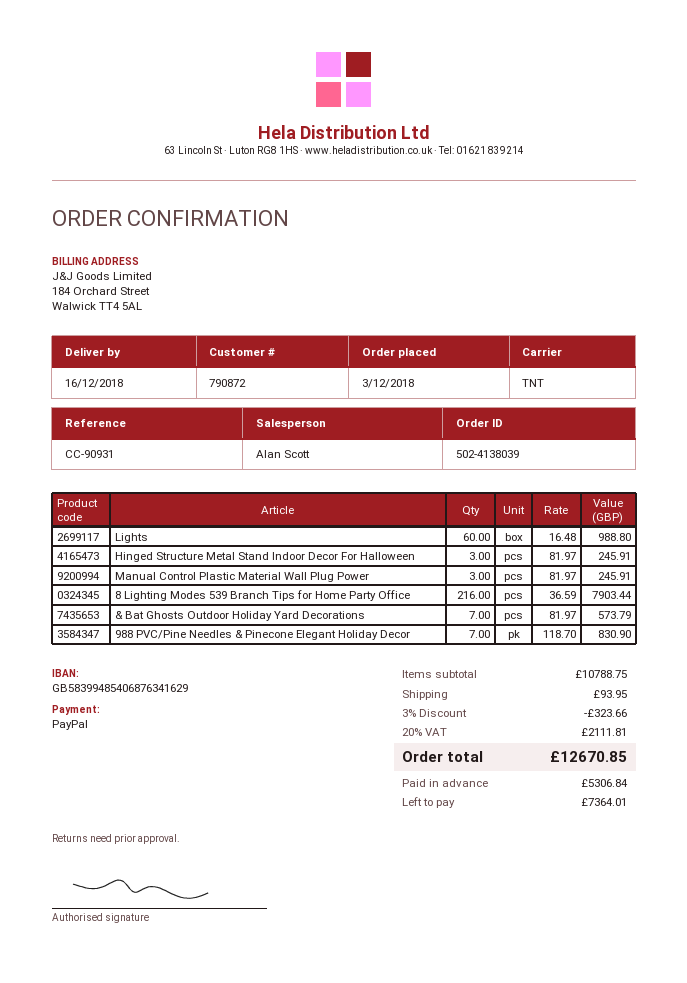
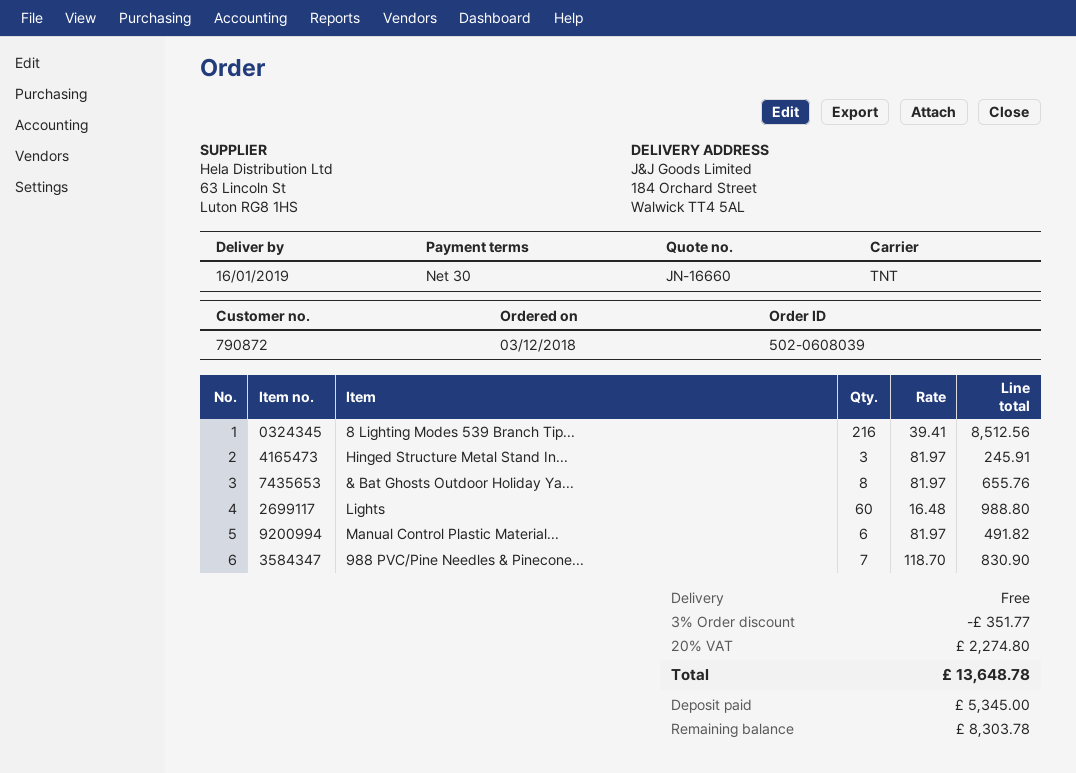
order number: 502-4138039 -> 502-0608039
delivery date: 2018-12-16 -> 2019-01-16
Manual Control Plastic Material Wall Plug Power: 3 x 81.97 = 245.91 -> 6 x 81.97 = 491.82
8 Lighting Modes 539 Branch Tips for Home Party Office: 216 x 36.59 = 7903.44 -> 216 x 39.41 = 8512.56
& Bat Ghosts Outdoor Holiday Yard Decorations: 7 x 81.97 = 573.79 -> 8 x 81.97 = 655.76
discount: 3% = 323.66 -> 3% = 351.77
shipping: 93.95 -> 0.00
tax: 20% = 2111.81 -> 20% = 2274.80
total: 12670.85 -> 13648.78
deposit: 5306.84 -> 5345.00
balance: 7364.01 -> 8303.78

